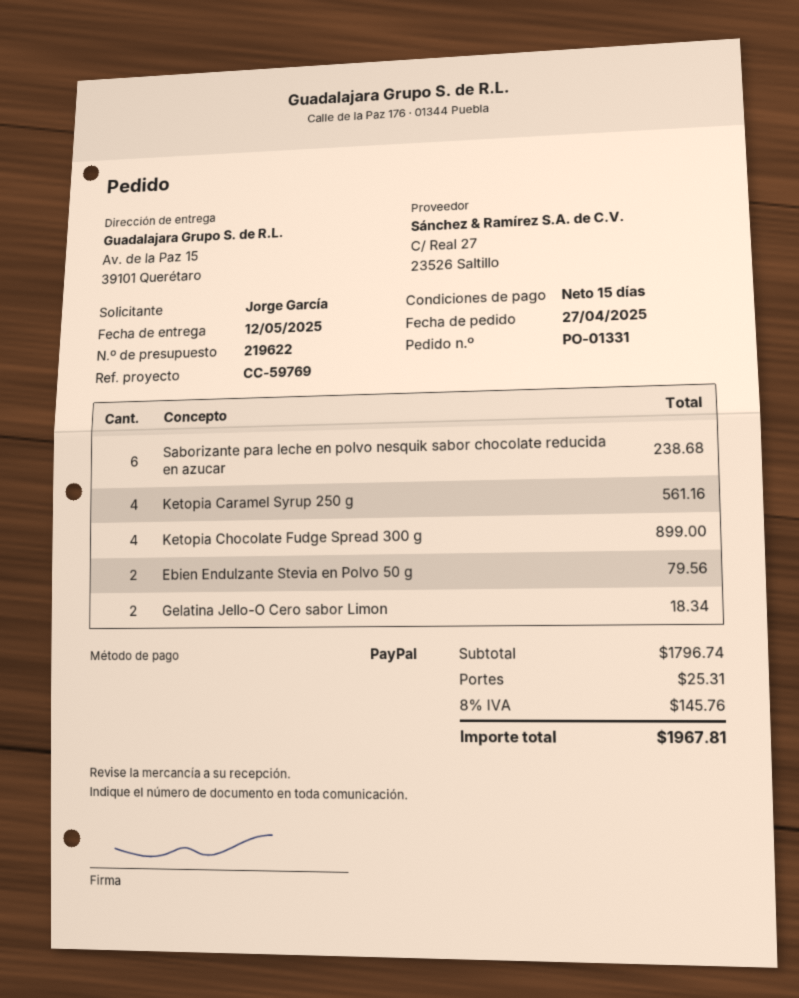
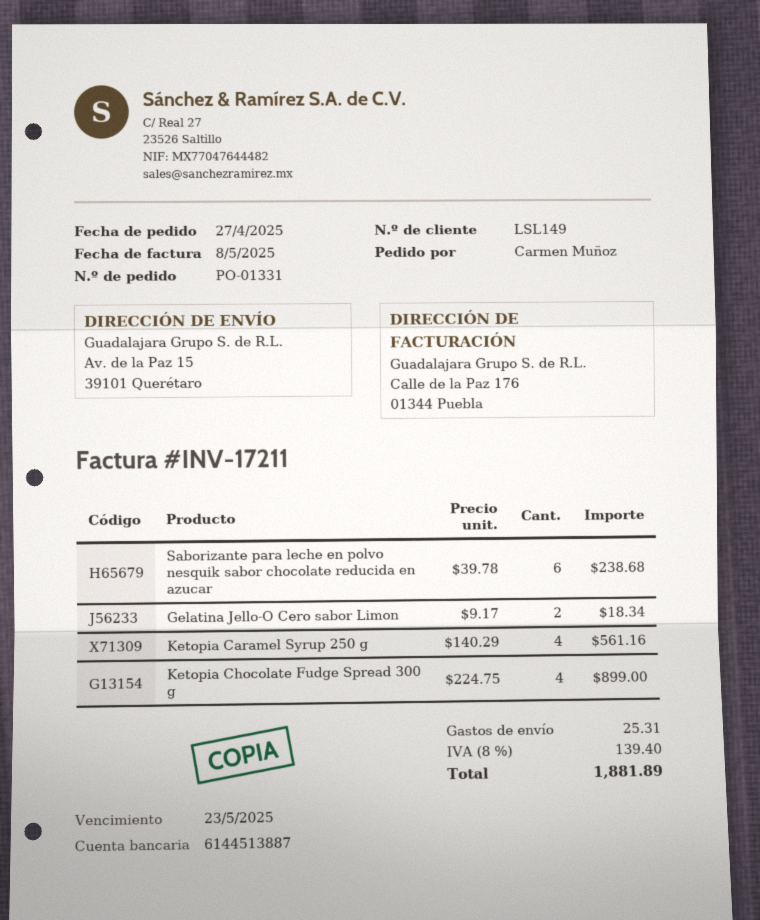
ordered by: Jorge García -> Carmen Muñoz
Ebien Endulzante Stevia en Polvo 50 g: 2 for 79.56 -> none
tax: 8% = 145.76 -> 8% = 139.40
total: 1967.81 -> 1881.89

